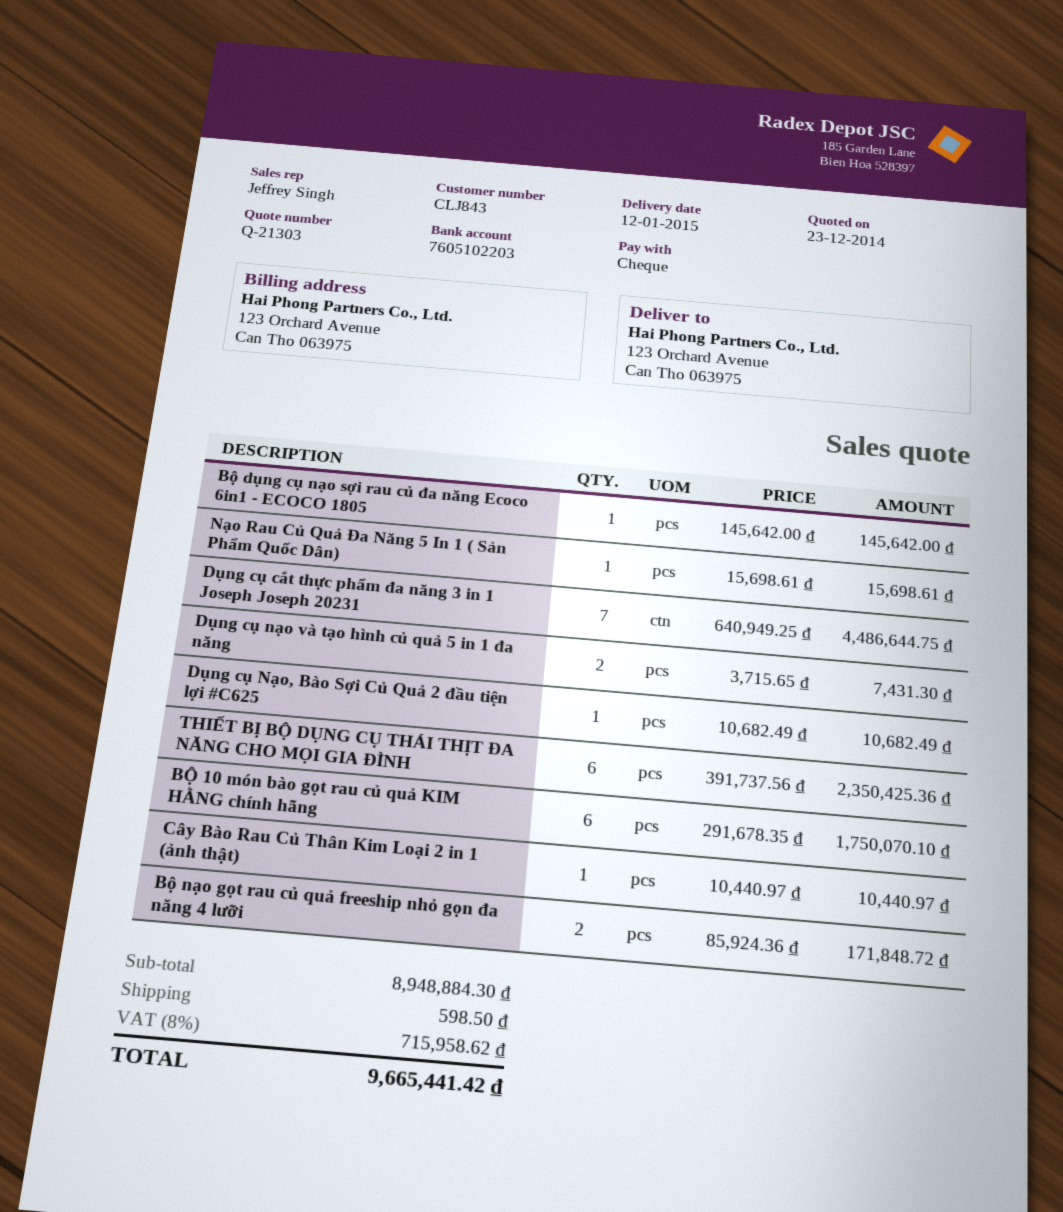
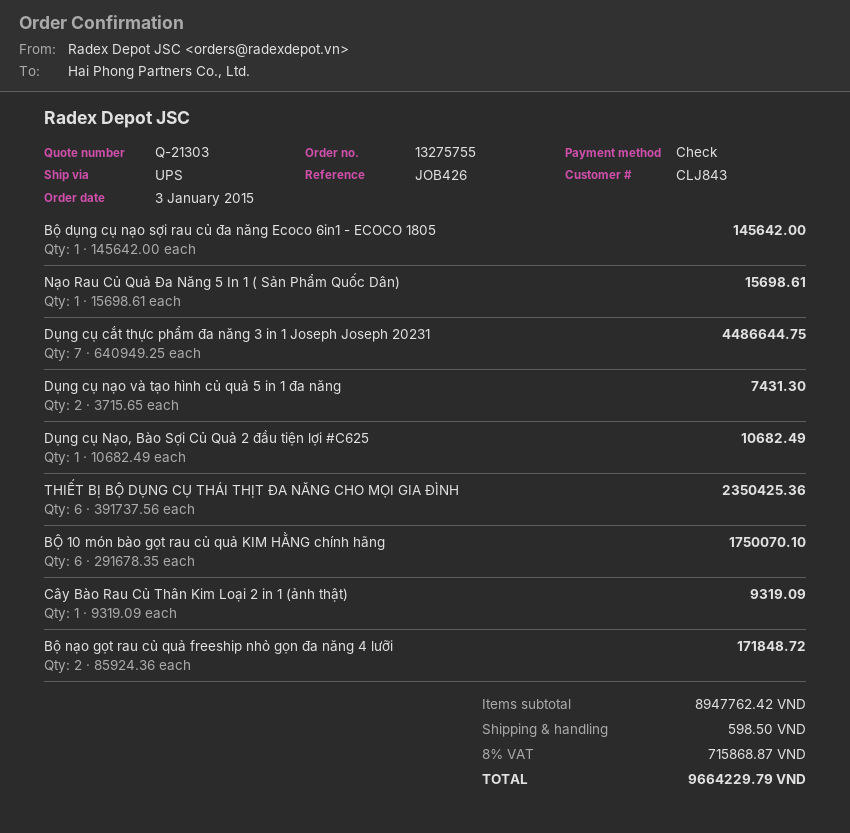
Cây Bào Rau Củ Thân Kim Loại 2 in 1 (ảnh thật): 1 x 10440.97 = 10440.97 -> 1 x 9319.09 = 9319.09
subtotal: 8948884.30 -> 8947762.42
tax: 8% = 715958.62 -> 8% = 715868.87
total: 9665441.42 -> 9664229.79

